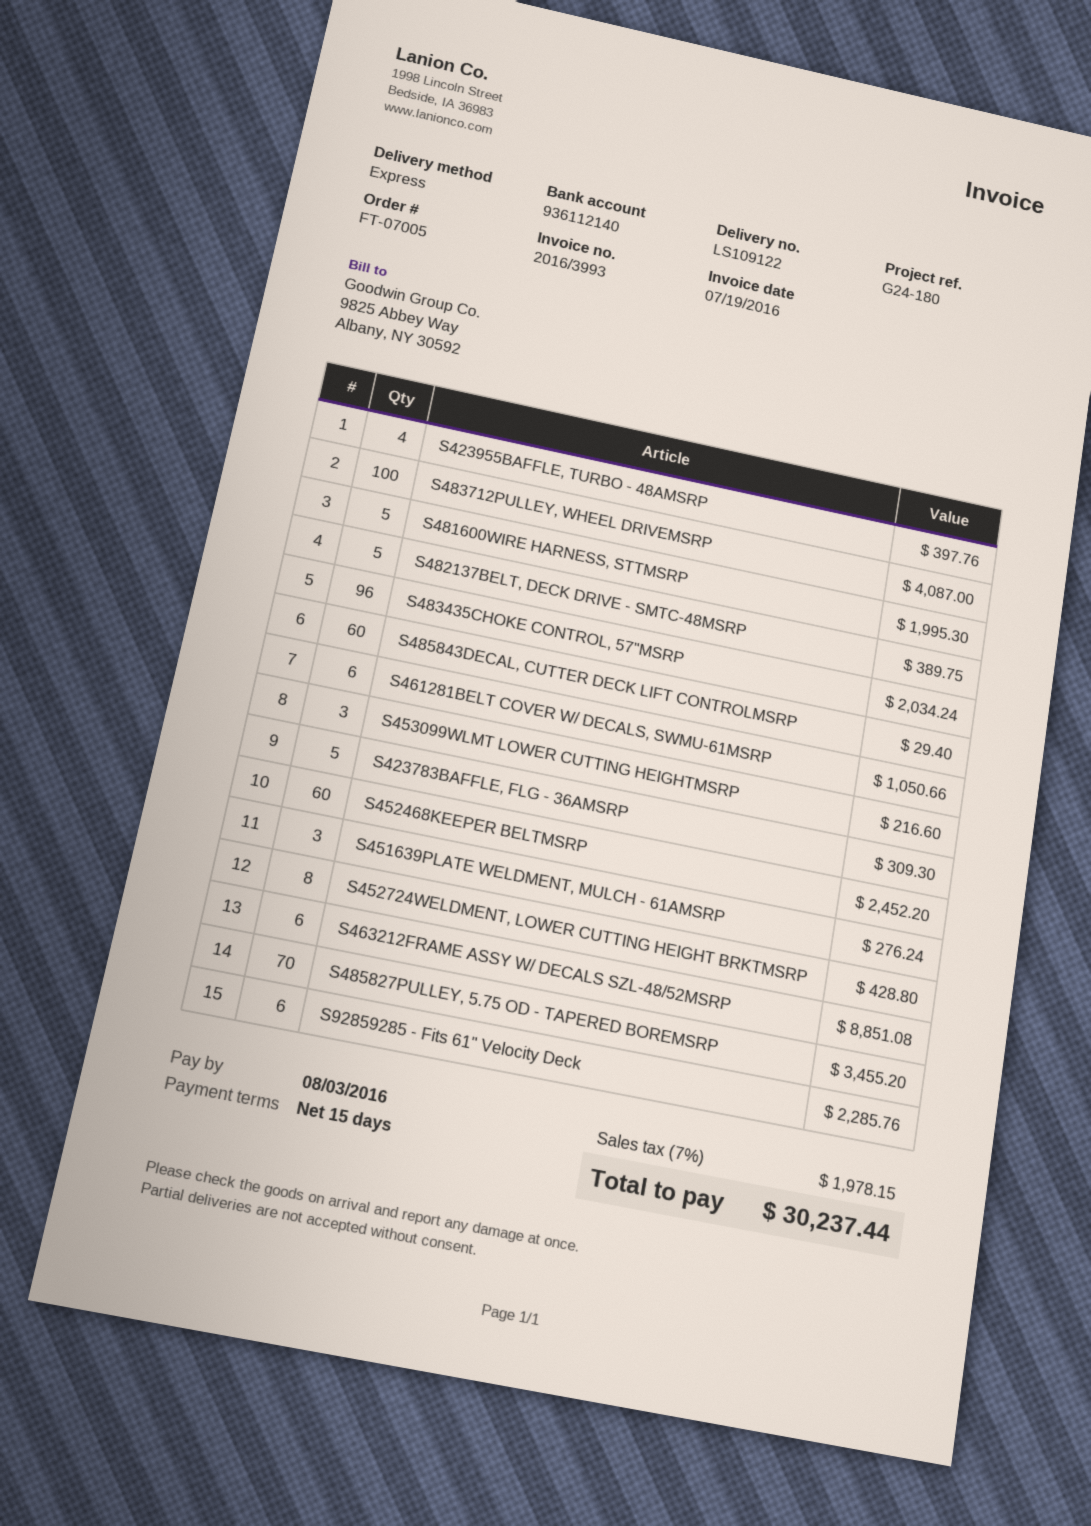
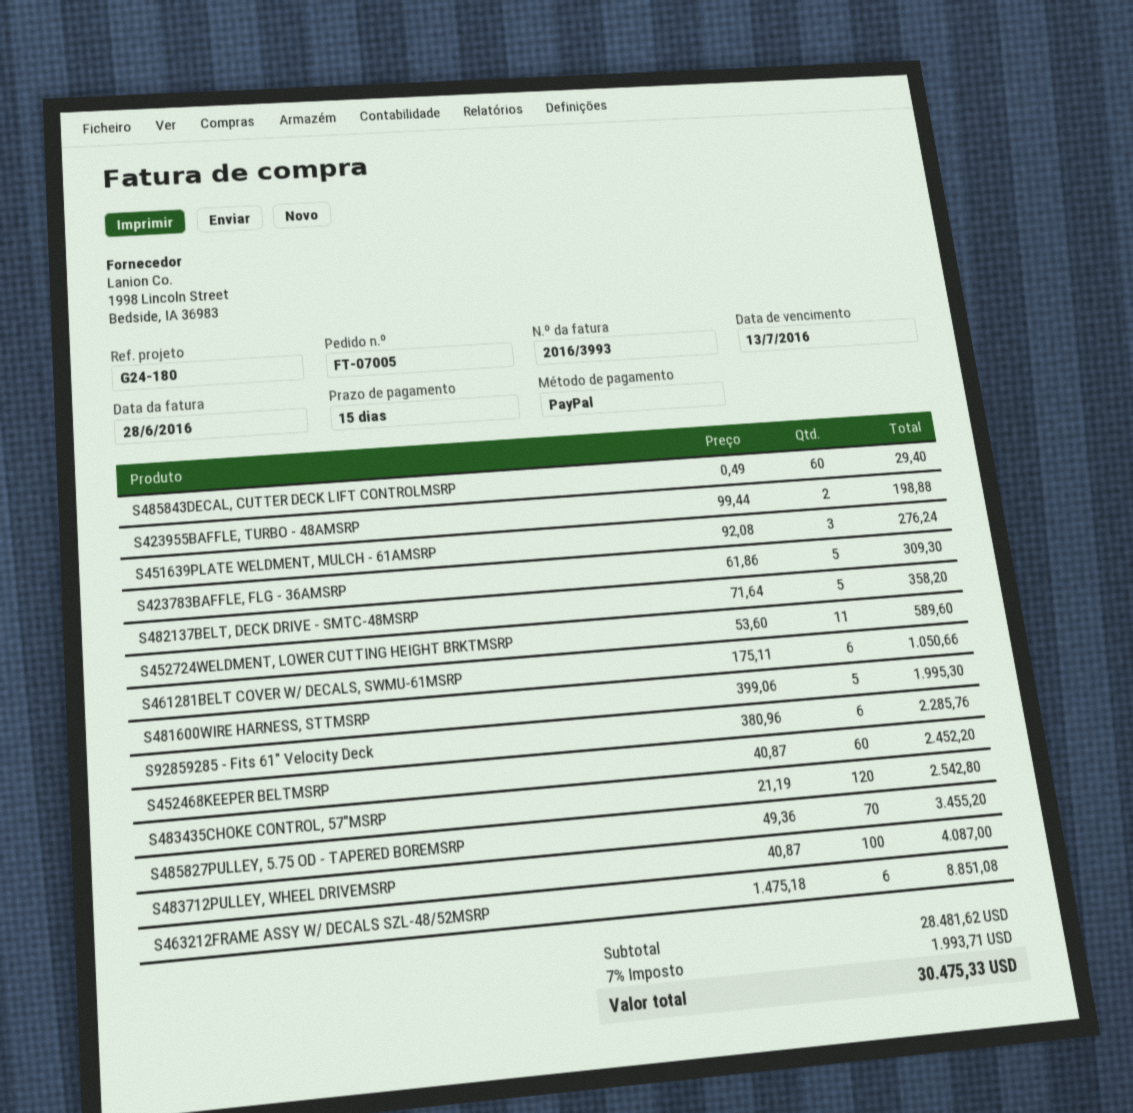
invoice date: 2016-07-19 -> 2016-06-28
due date: 2016-08-03 -> 2016-07-13
S423955BAFFLE, TURBO - 48AMSRP: 4 for 397.76 -> 2 for 198.88
S482137BELT, DECK DRIVE - SMTC-48MSRP: 5 for 389.75 -> 5 for 358.20
S483435CHOKE CONTROL, 57"MSRP: 96 for 2034.24 -> 120 for 2542.80
S453099WLMT LOWER CUTTING HEIGHTMSRP: 3 for 216.60 -> none
S452724WELDMENT, LOWER CUTTING HEIGHT BRKTMSRP: 8 for 428.80 -> 11 for 589.60
tax: 7% = 1978.15 -> 7% = 1993.71
total: 30237.44 -> 30475.33

